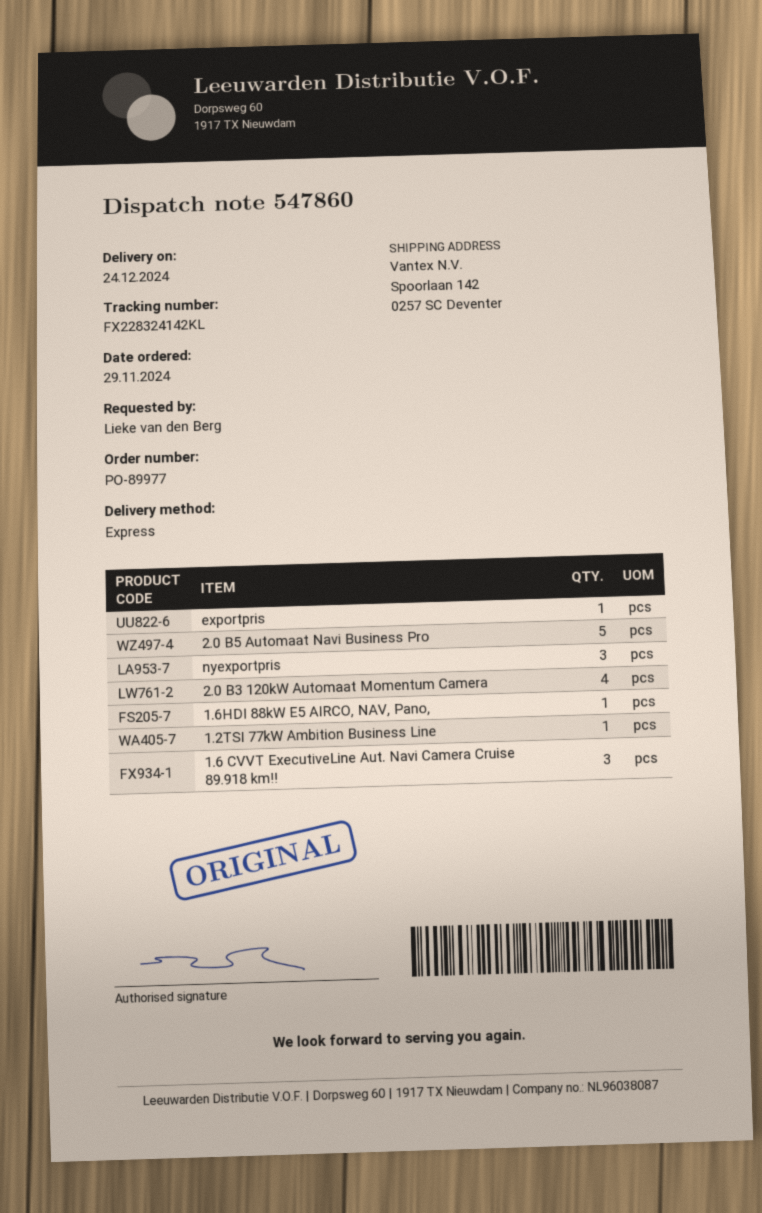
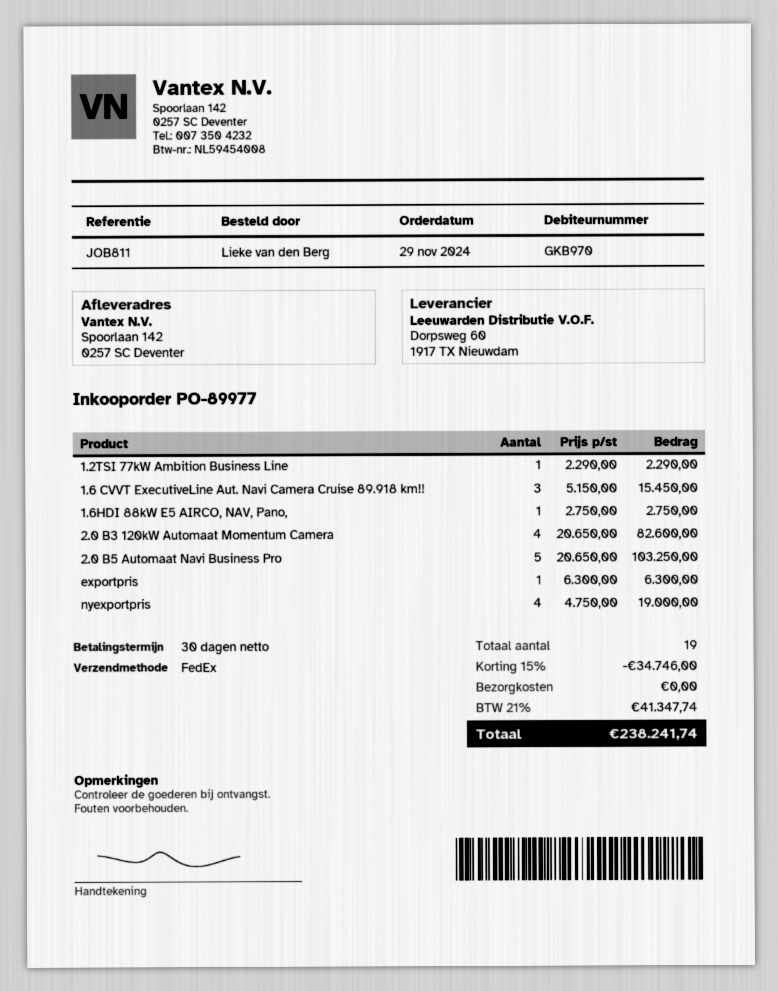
shipping method: express -> FedEx
nyexportpris: 3 -> 4

